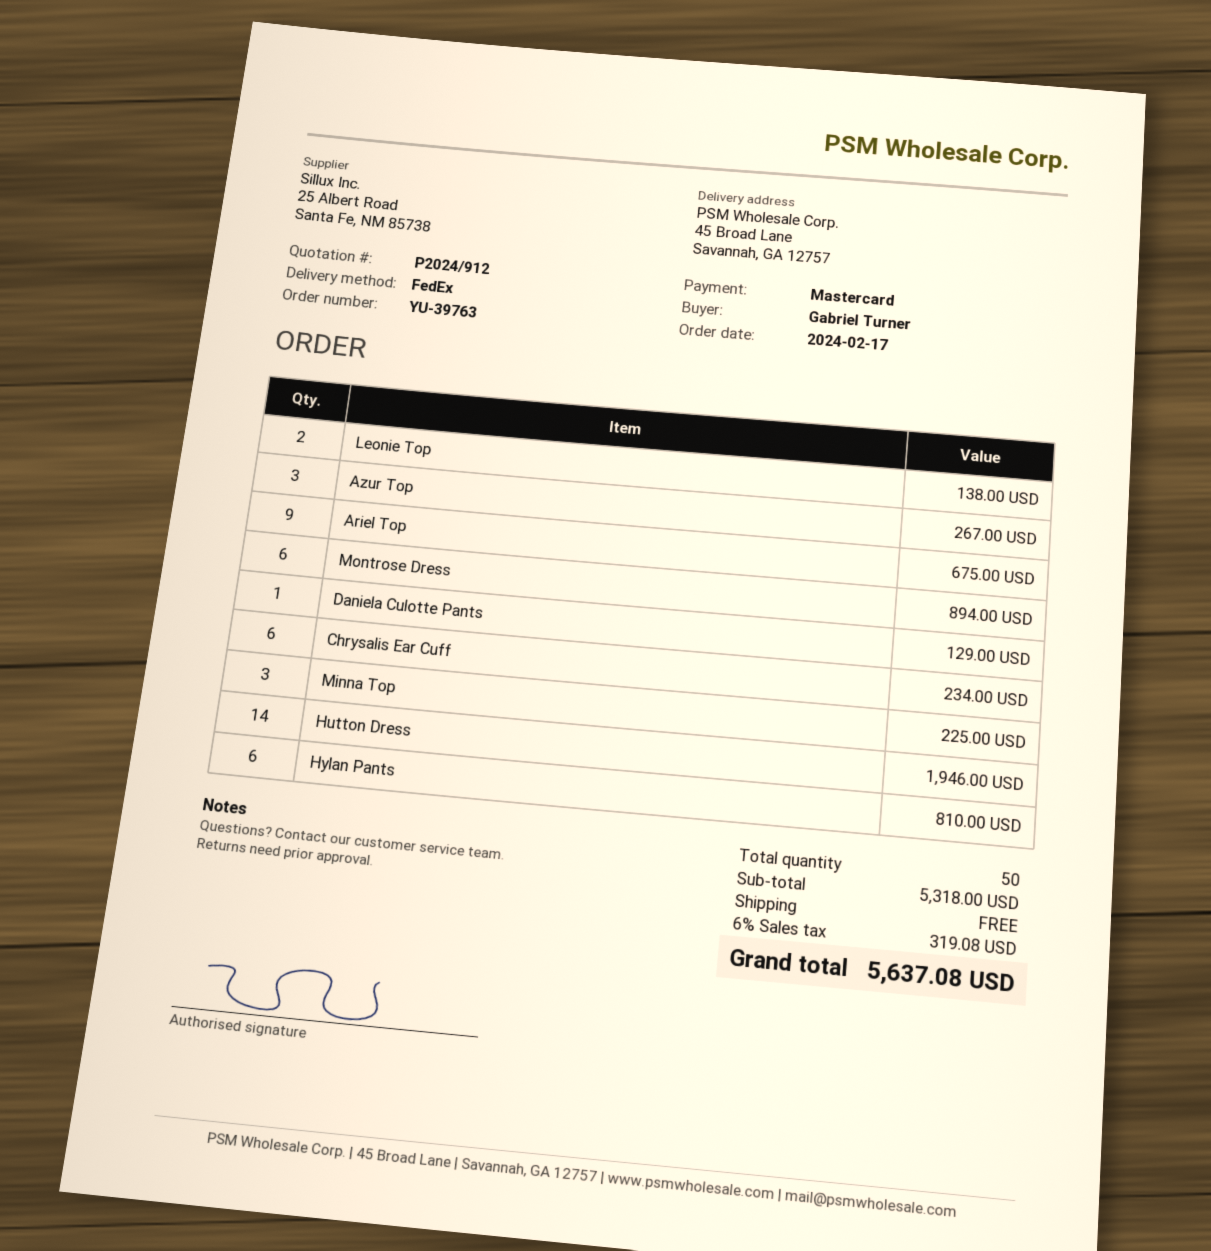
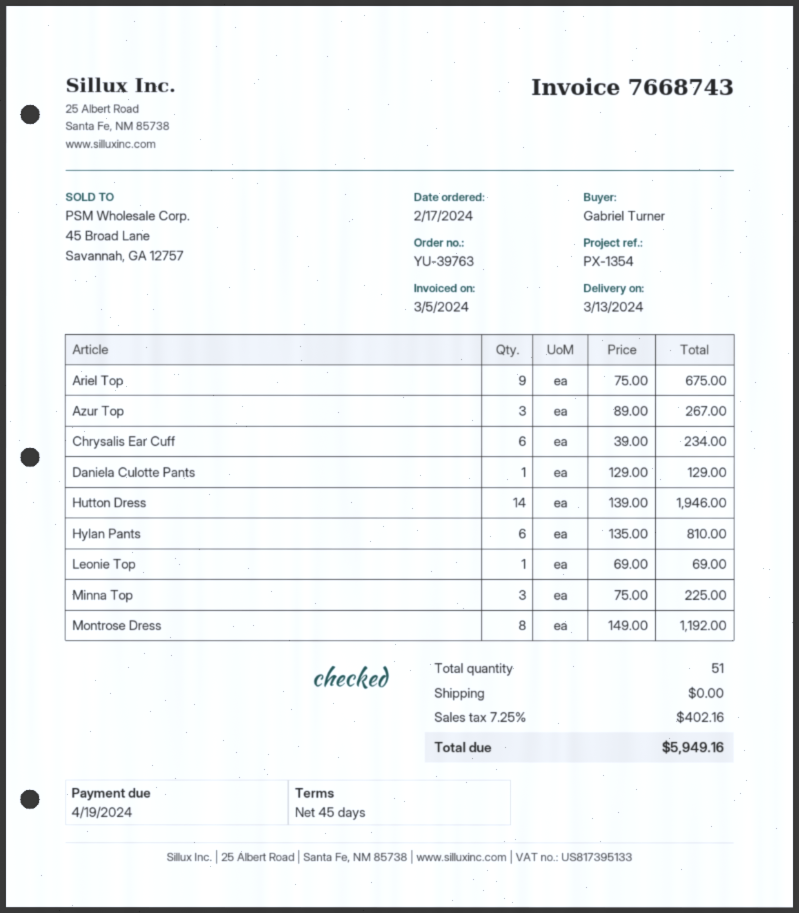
Leonie Top: 2 for 138.00 -> 1 for 69.00
Montrose Dress: 6 for 894.00 -> 8 for 1192.00
total quantity: 50 -> 51
tax: 6% = 319.08 -> 7.25% = 402.16
total: 5637.08 -> 5949.16

